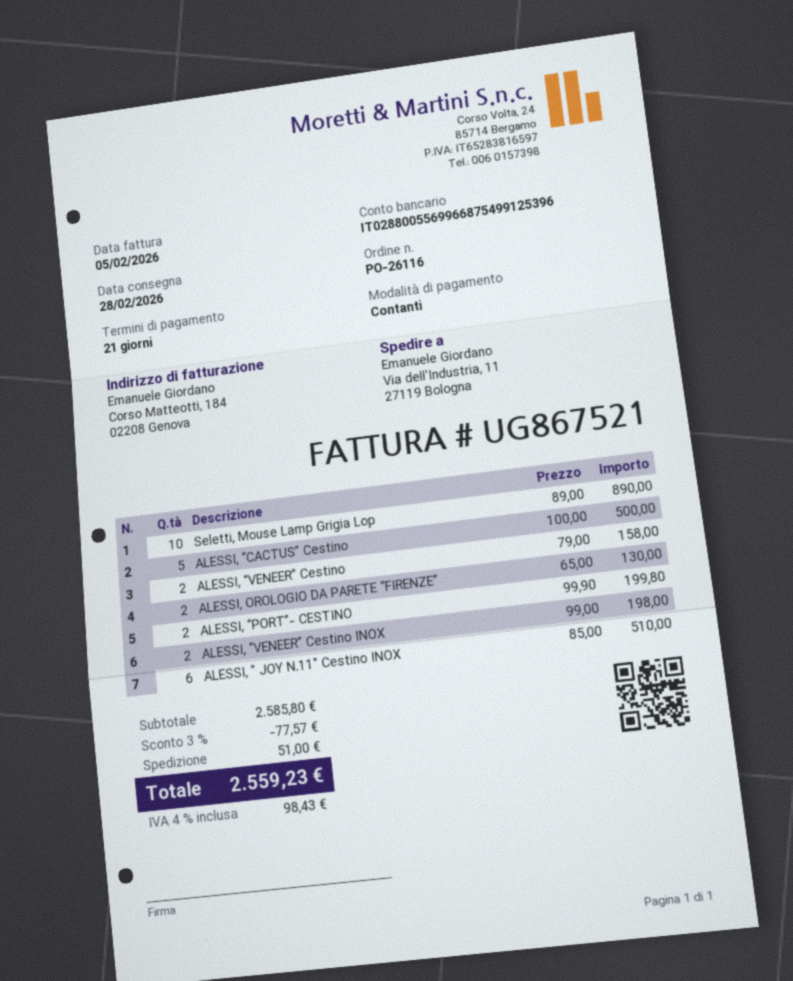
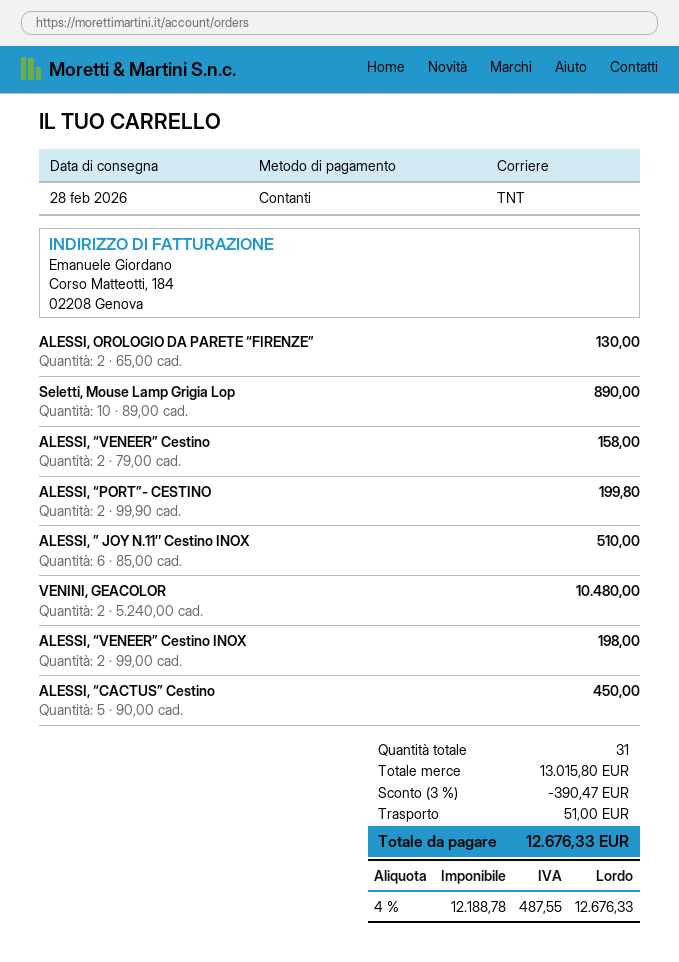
ALESSI, “CACTUS” Cestino: 5 x 100.00 = 500.00 -> 5 x 90.00 = 450.00
VENINI, GEACOLOR: none -> 2 x 5240.00 = 10480.00
subtotal: 2585.80 -> 13015.80
discount: 3% = 77.57 -> 3% = 390.47
tax: 4% = 98.43 -> 4% = 487.55
total: 2559.23 -> 12676.33

